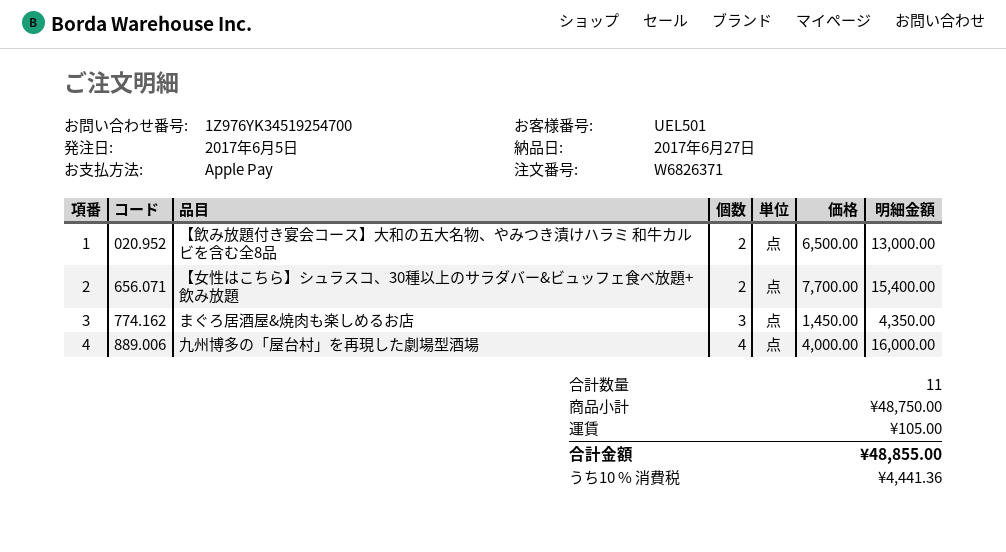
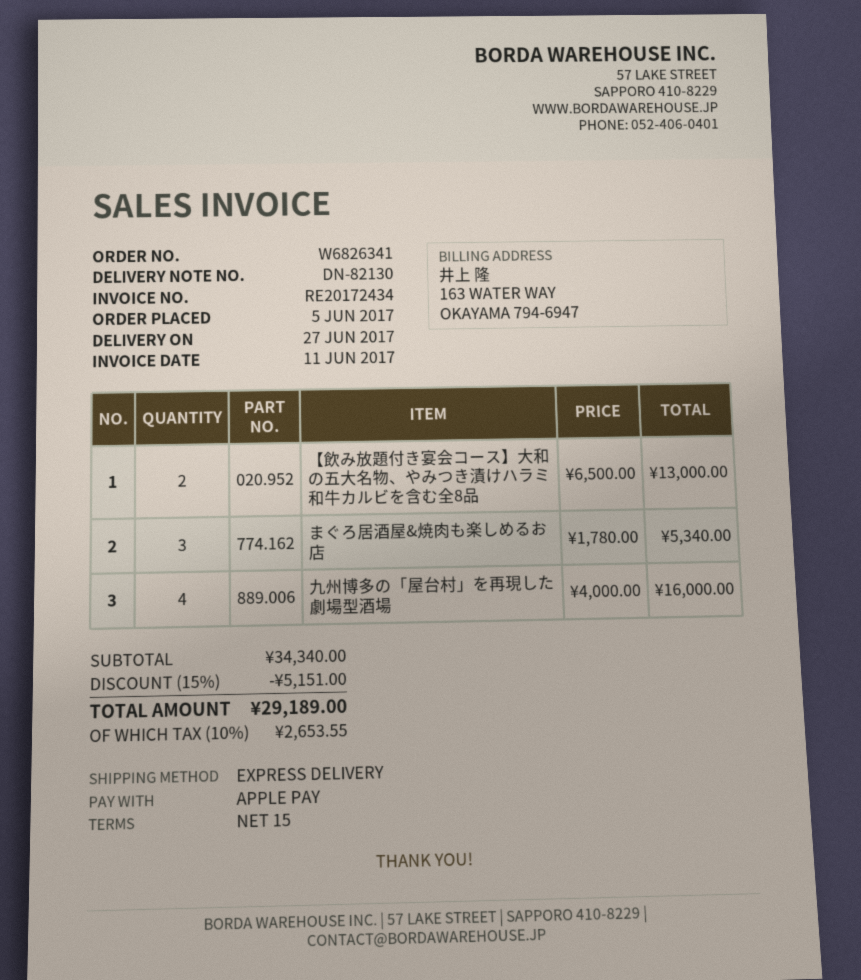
order number: W6826371 -> W6826341
【女性はこちら】シュラスコ、30種以上のサラダバー&ビュッフェ食べ放題+飲み放題: 2 x 7700.00 = 15400.00 -> none
まぐろ居酒屋&焼肉も楽しめるお店: 3 x 1450.00 = 4350.00 -> 3 x 1780.00 = 5340.00
subtotal: 48750.00 -> 34340.00
discount: none -> 15% = 5151.00
shipping: 105.00 -> none
tax: 10% = 4441.36 -> 10% = 2653.55
total: 48855.00 -> 29189.00

